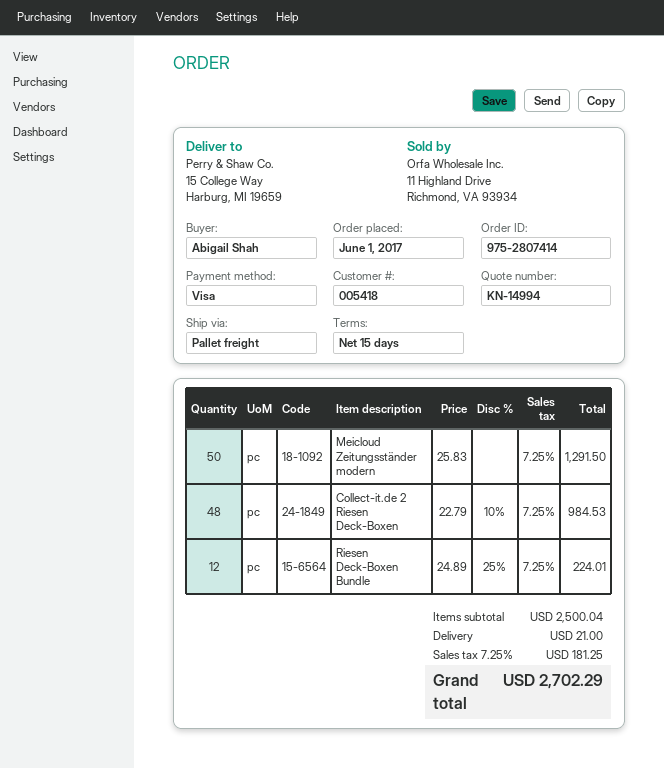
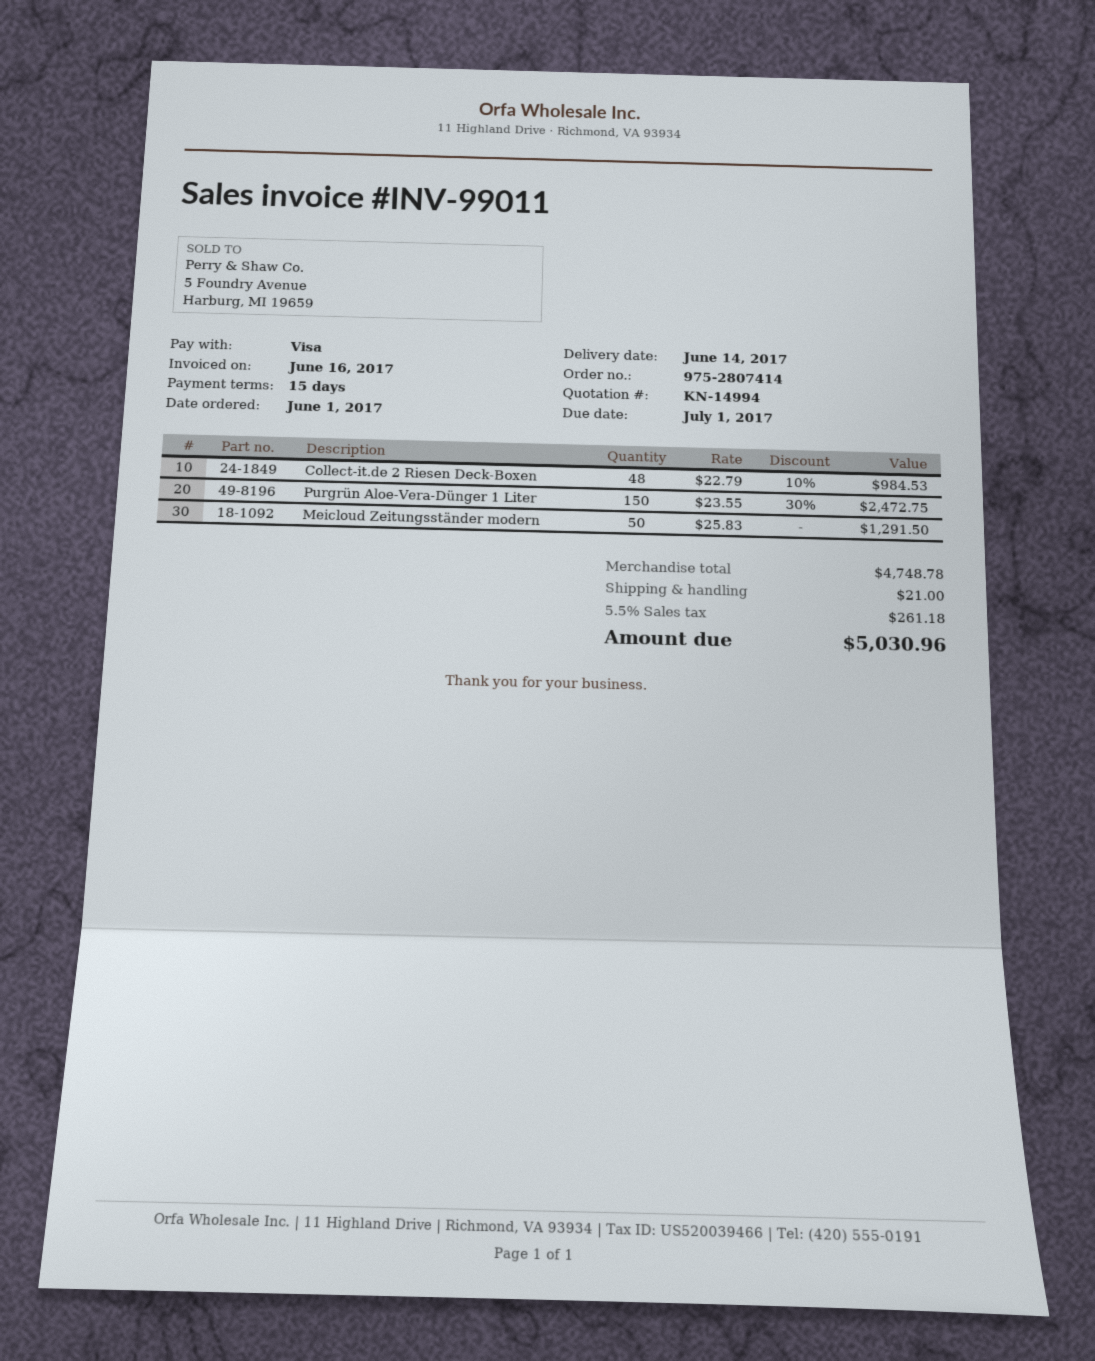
Riesen Deck-Boxen Bundle: 12 x 24.89 - 25% = 224.01 -> none
Purgrün Aloe-Vera-Dünger 1 Liter: none -> 150 x 23.55 - 30% = 2472.75
subtotal: 2500.04 -> 4748.78
tax: 7.25% = 181.25 -> 5.5% = 261.18
total: 2702.29 -> 5030.96

